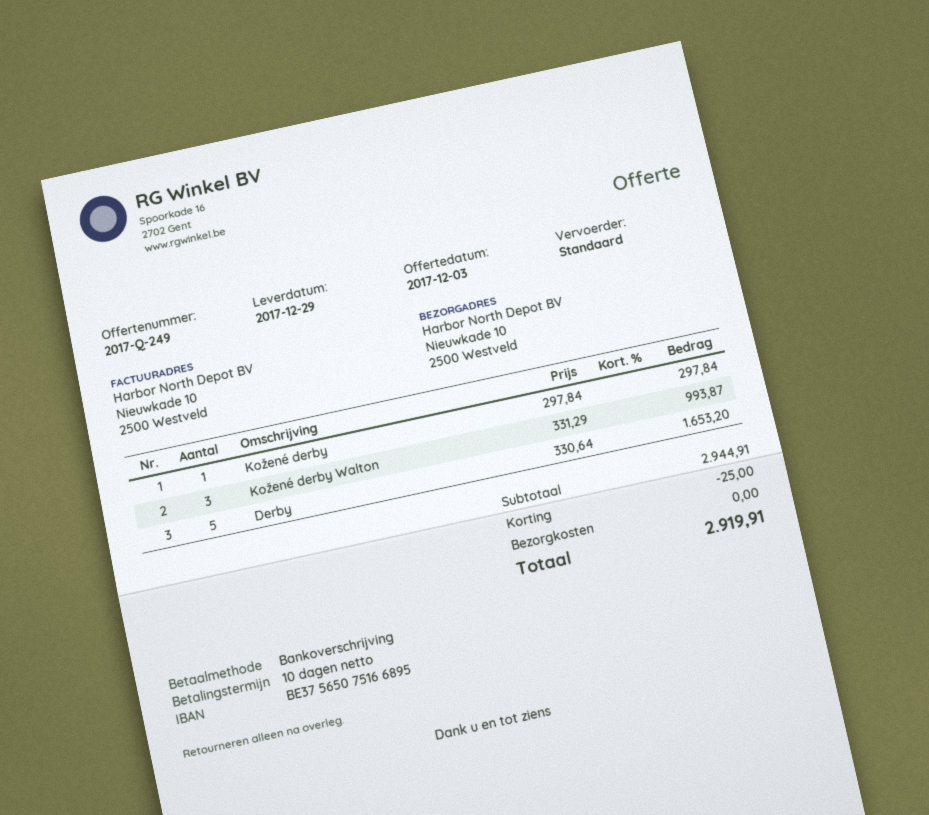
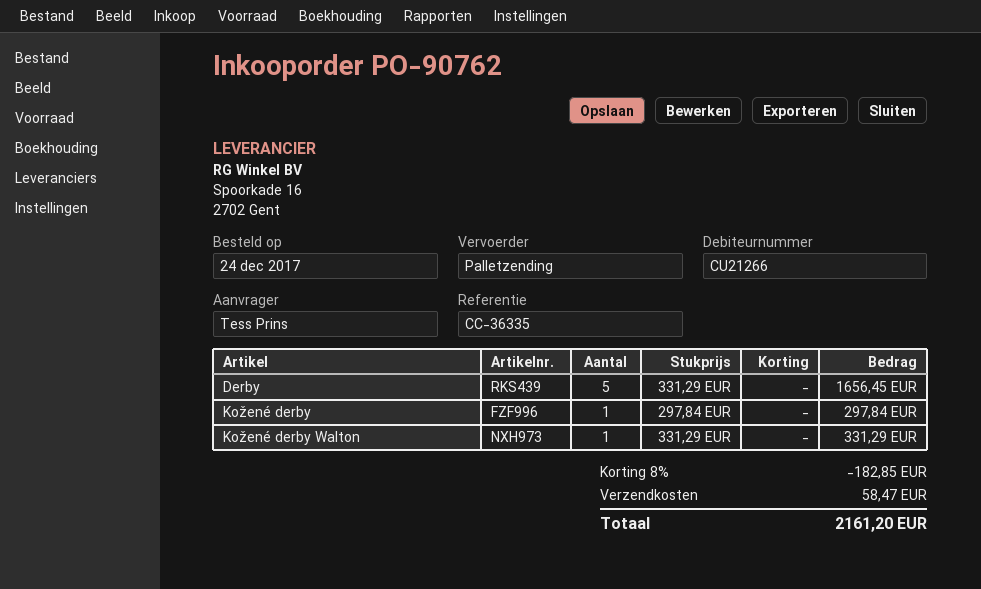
shipping method: standard -> pallet freight
Kožené derby Walton: 3 x 331.29 = 993.87 -> 1 x 331.29 = 331.29
Derby: 5 x 330.64 = 1653.20 -> 5 x 331.29 = 1656.45
discount: 25.00 -> 182.85
shipping: 0.00 -> 58.47
total: 2919.91 -> 2161.20

